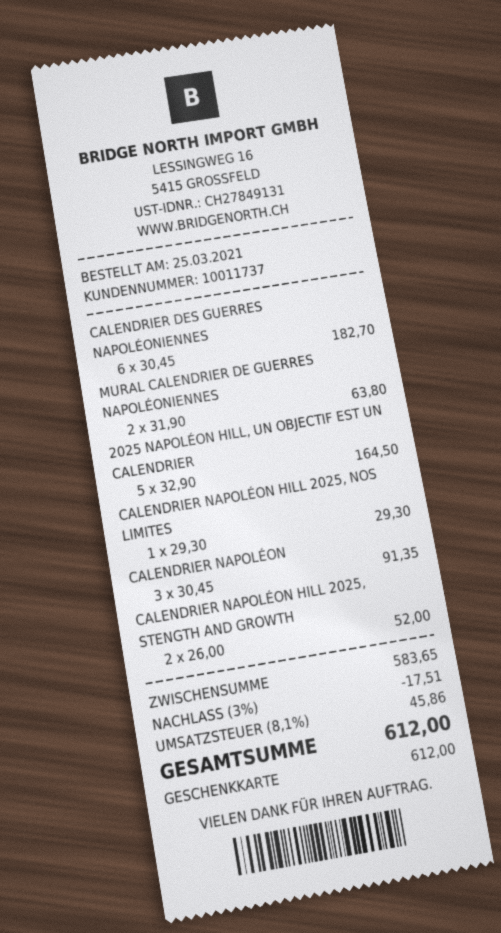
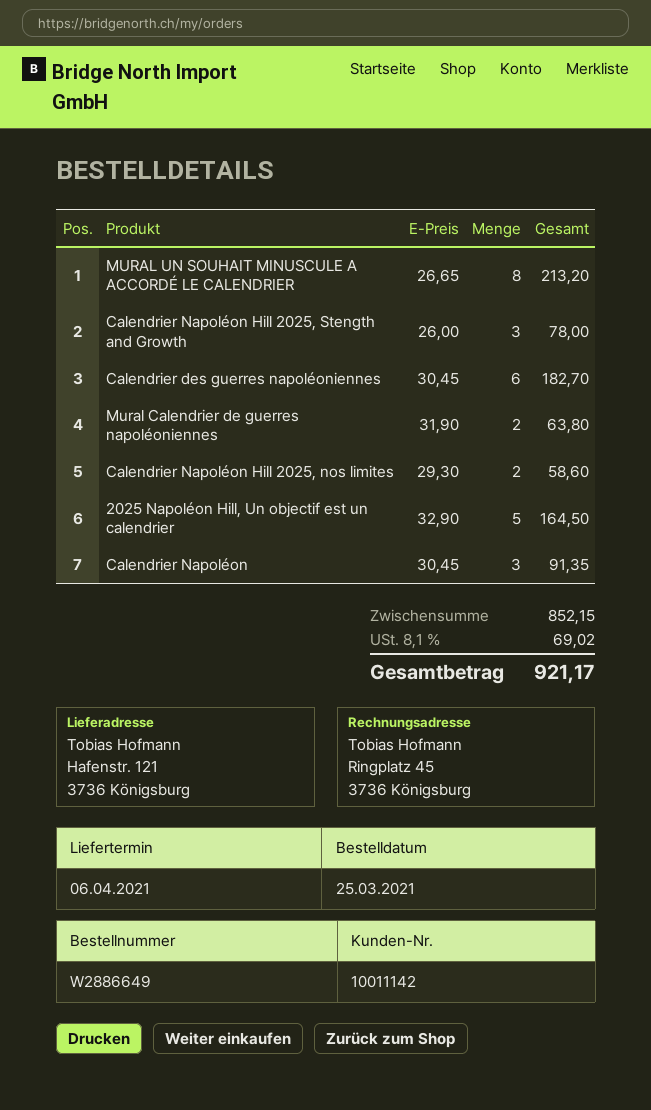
customer number: 10011737 -> 10011142
CALENDRIER NAPOLÉON HILL 2025, NOS LIMITES: 1 x 29.30 = 29.30 -> 2 x 29.30 = 58.60
CALENDRIER NAPOLÉON HILL 2025, STENGTH AND GROWTH: 2 x 26.00 = 52.00 -> 3 x 26.00 = 78.00
MURAL UN SOUHAIT MINUSCULE A ACCORDÉ LE CALENDRIER: none -> 8 x 26.65 = 213.20
subtotal: 583.65 -> 852.15
discount: 3% = 17.51 -> none
tax: 8.1% = 45.86 -> 8.1% = 69.02
total: 612.00 -> 921.17

